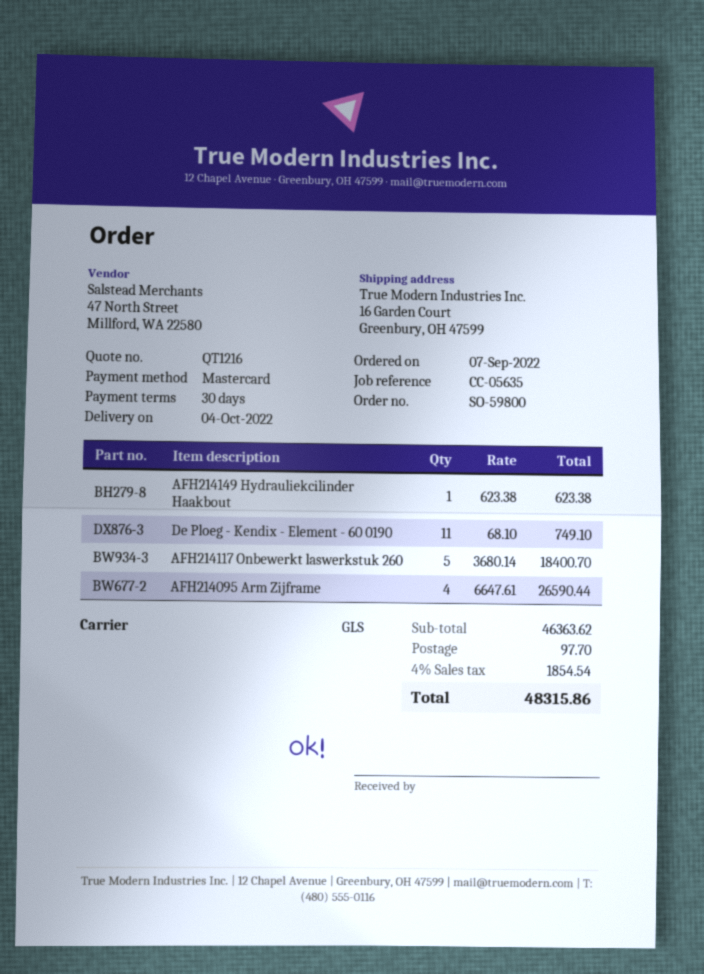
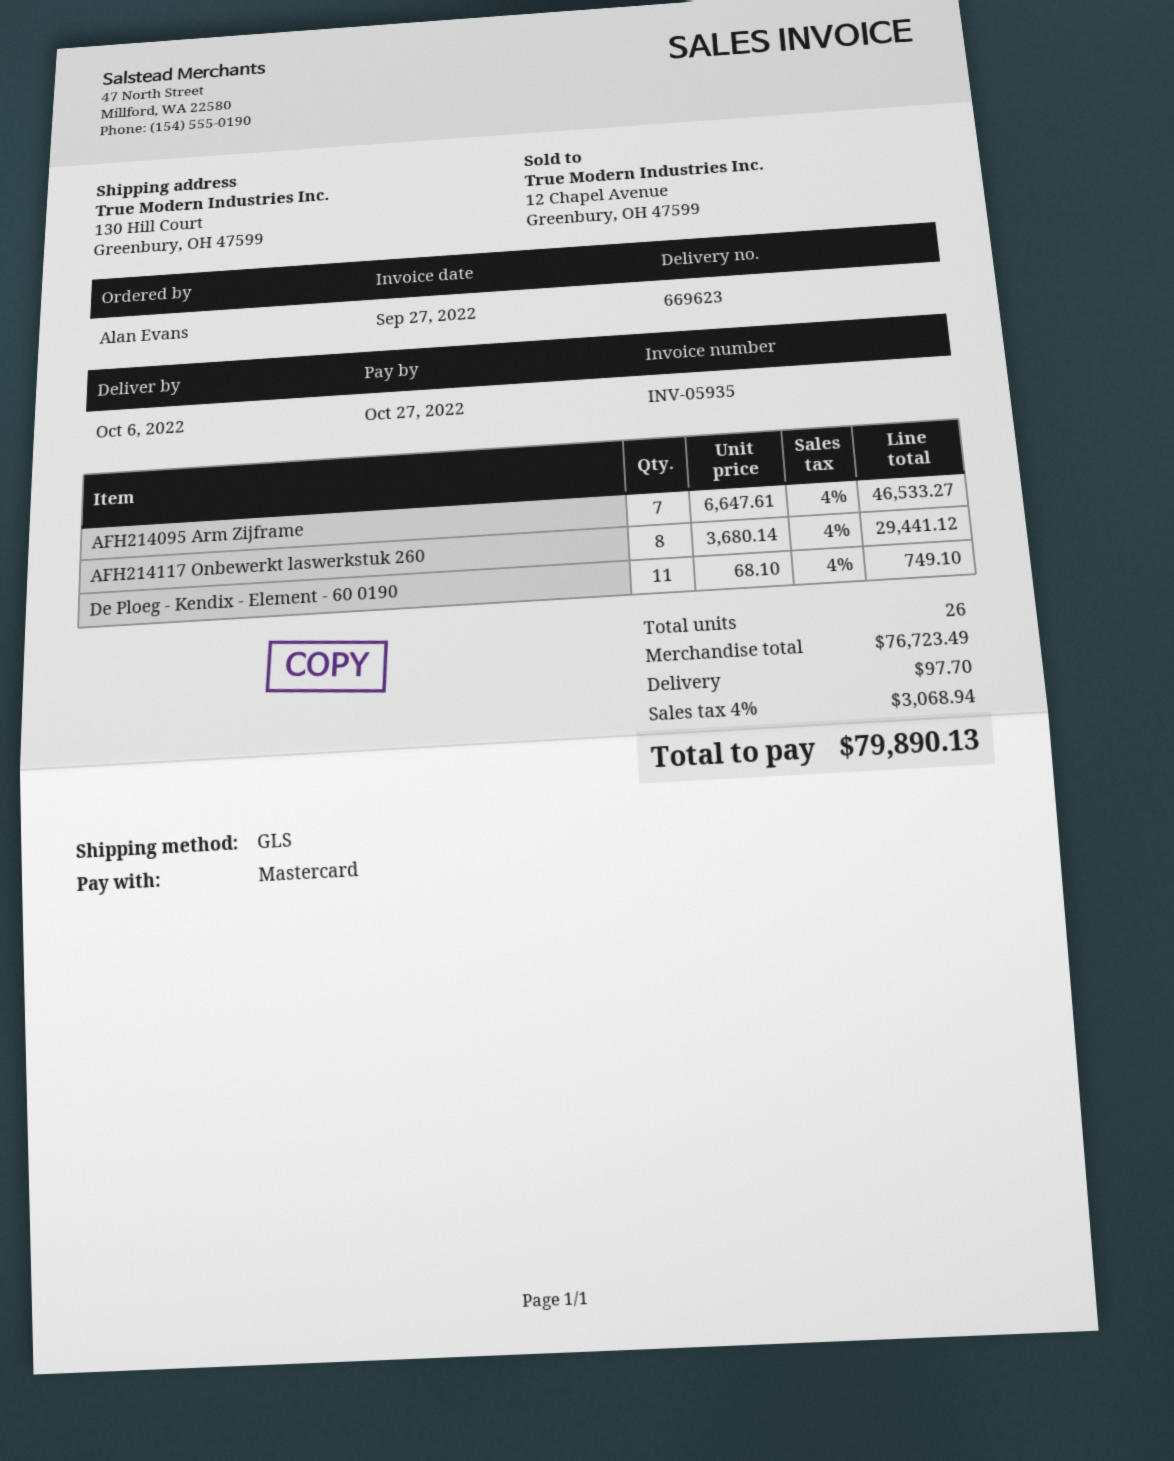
delivery date: 2022-10-04 -> 2022-10-06
ship to: 16 Garden Court, Greenbury, OH 47599 -> 130 Hill Court, Greenbury, OH 47599
AFH214149 Hydrauliekcilinder Haakbout: 1 x 623.38 = 623.38 -> none
AFH214117 Onbewerkt laswerkstuk 260: 5 x 3680.14 = 18400.70 -> 8 x 3680.14 = 29441.12
AFH214095 Arm Zijframe: 4 x 6647.61 = 26590.44 -> 7 x 6647.61 = 46533.27
subtotal: 46363.62 -> 76723.49
tax: 4% = 1854.54 -> 4% = 3068.94
total: 48315.86 -> 79890.13

